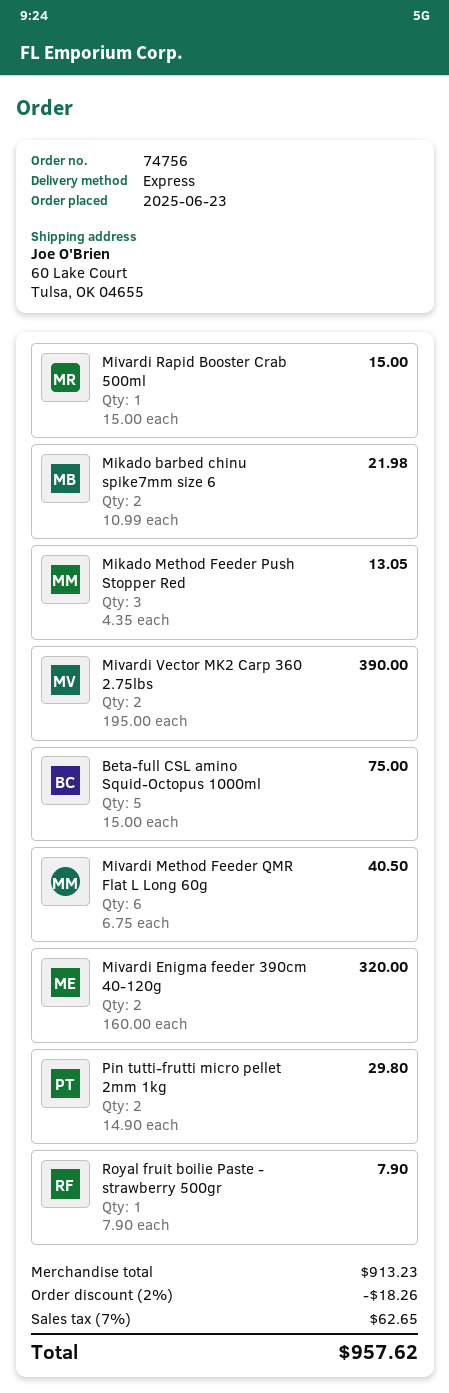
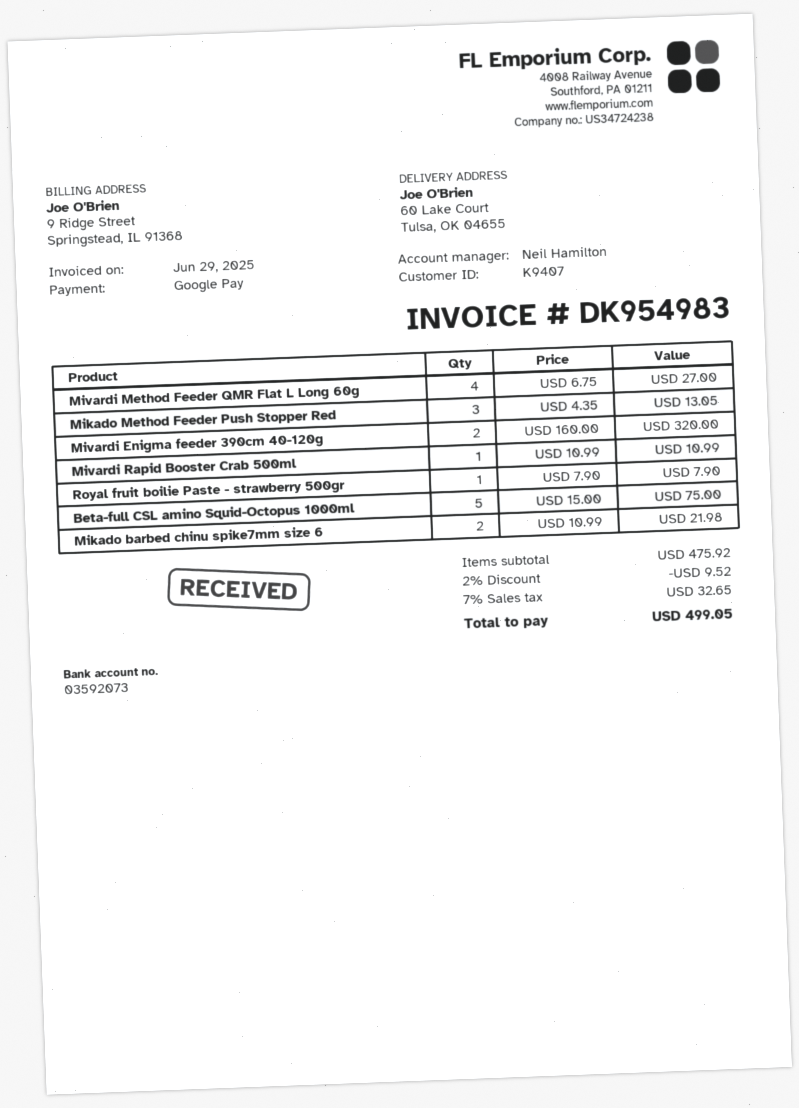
Mivardi Rapid Booster Crab 500ml: 1 x 15.00 = 15.00 -> 1 x 10.99 = 10.99
Mivardi Vector MK2 Carp 360 2.75lbs: 2 x 195.00 = 390.00 -> none
Mivardi Method Feeder QMR Flat L Long 60g: 6 x 6.75 = 40.50 -> 4 x 6.75 = 27.00
Pin tutti-frutti micro pellet 2mm 1kg: 2 x 14.90 = 29.80 -> none
subtotal: 913.23 -> 475.92
discount: 2% = 18.26 -> 2% = 9.52
tax: 7% = 62.65 -> 7% = 32.65
total: 957.62 -> 499.05

